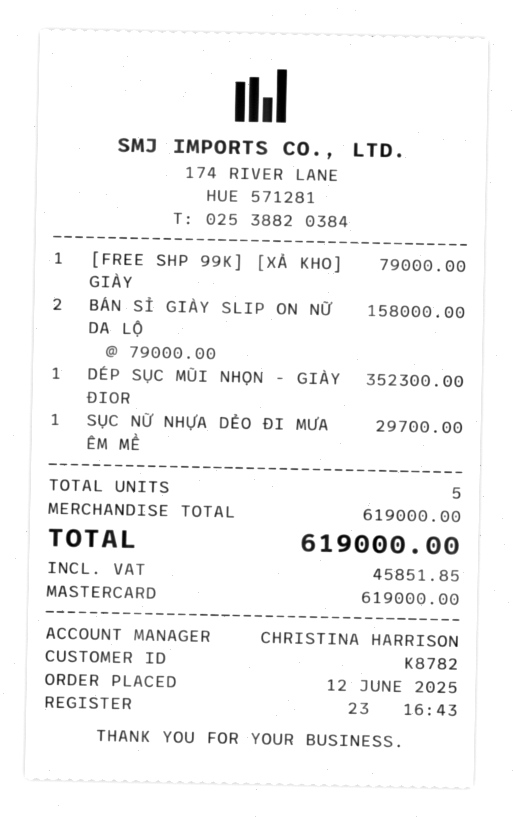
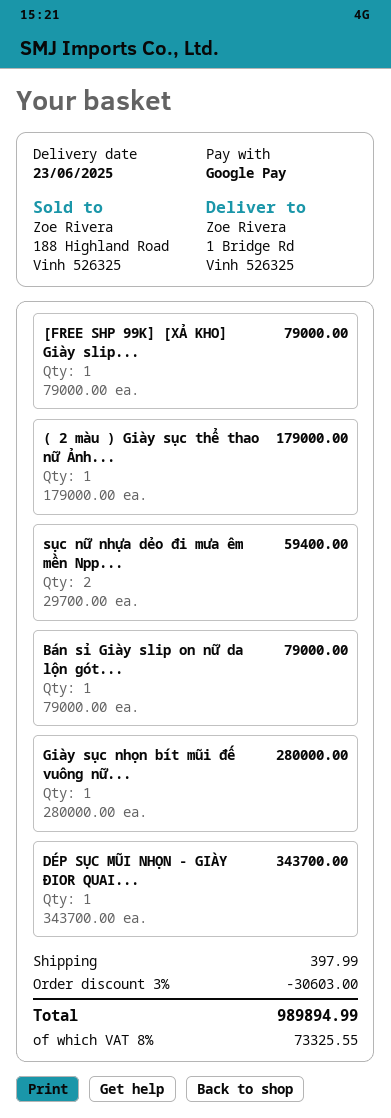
payment method: Mastercard -> Google Pay
BÁN SỈ GIÀY SLIP ON NỮ DA LỘ: 2 x 79000.00 = 158000.00 -> 1 x 79000.00 = 79000.00
DÉP SỤC MŨI NHỌN - GIÀY ĐIOR: 1 x 352300.00 = 352300.00 -> 1 x 343700.00 = 343700.00
SỤC NỮ NHỰA DẺO ĐI MƯA ÊM MỀ: 1 x 29700.00 = 29700.00 -> 2 x 29700.00 = 59400.00
( 2 màu ) Giày sục thể thao nữ Ảnh...: none -> 1 x 179000.00 = 179000.00
Giày sục nhọn bít mũi đế vuông nữ...: none -> 1 x 280000.00 = 280000.00
discount: none -> 3% = 30603.00
shipping: none -> 397.99
tax: 45851.85 -> 73325.55
total: 619000.00 -> 989894.99

